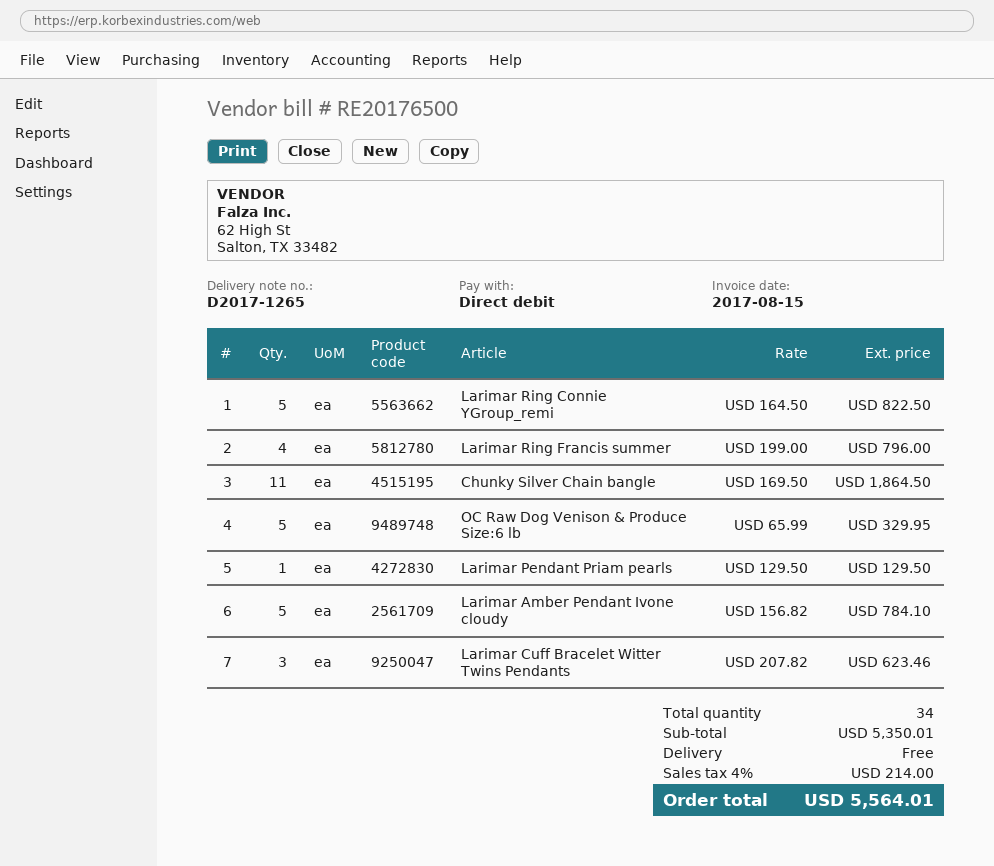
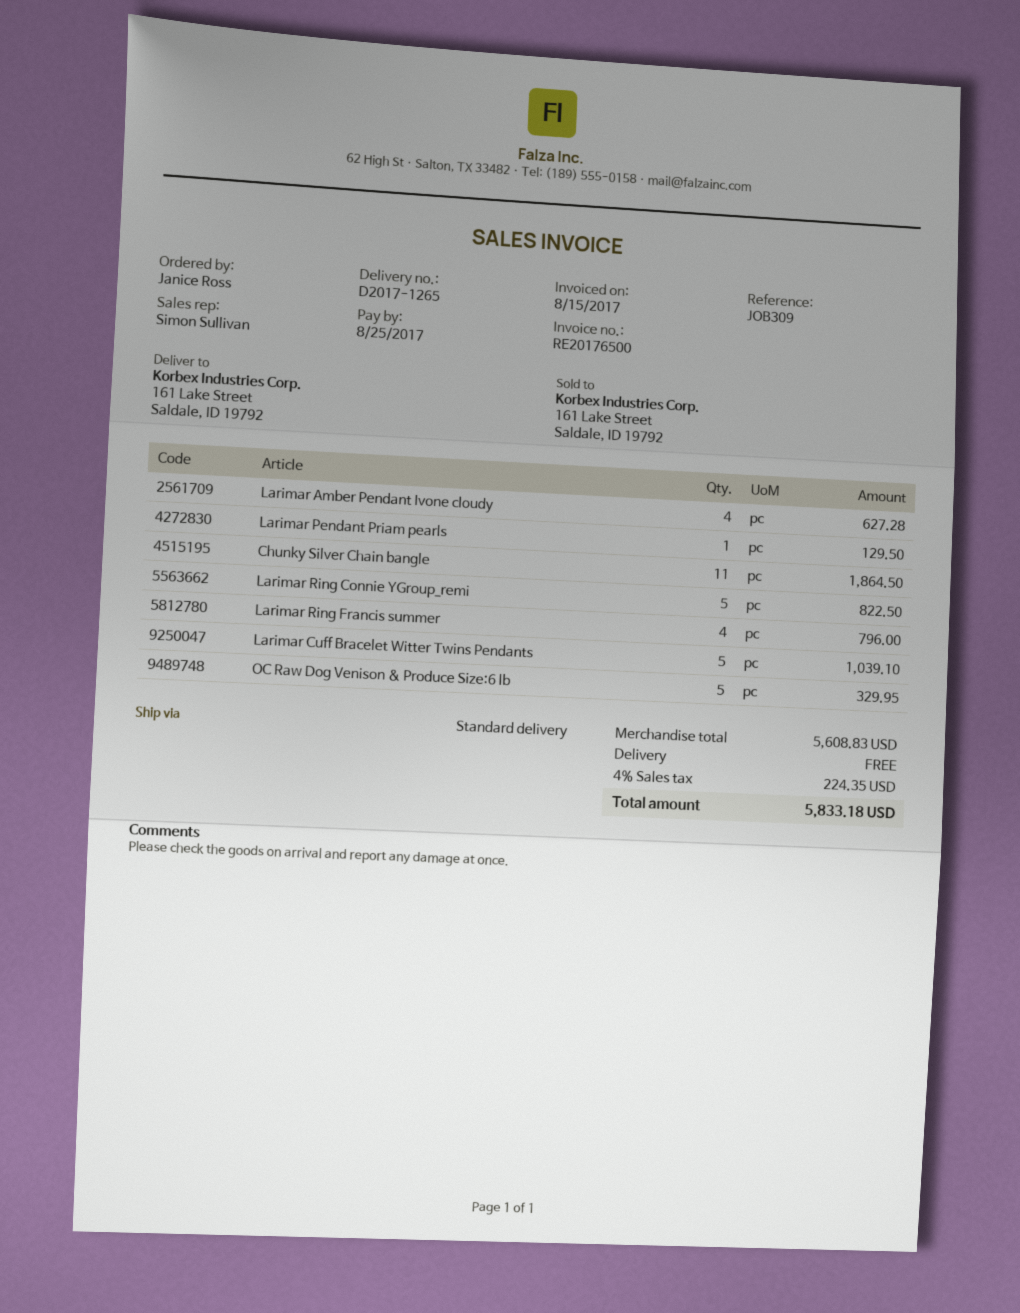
Larimar Amber Pendant Ivone cloudy: 5 for 784.10 -> 4 for 627.28
Larimar Cuff Bracelet Witter Twins Pendants: 3 for 623.46 -> 5 for 1039.10
subtotal: 5350.01 -> 5608.83
tax: 4% = 214.00 -> 4% = 224.35
total: 5564.01 -> 5833.18

